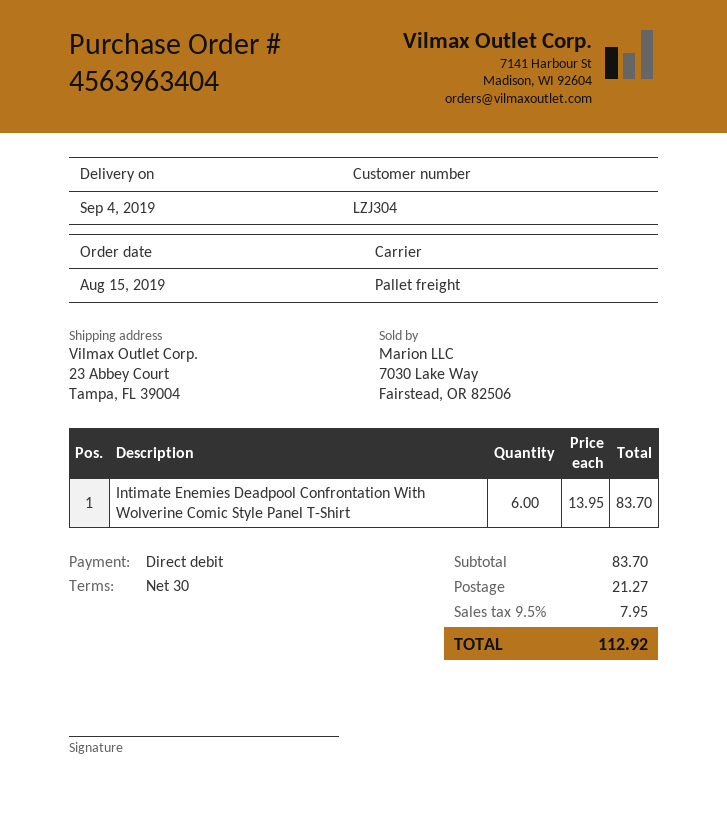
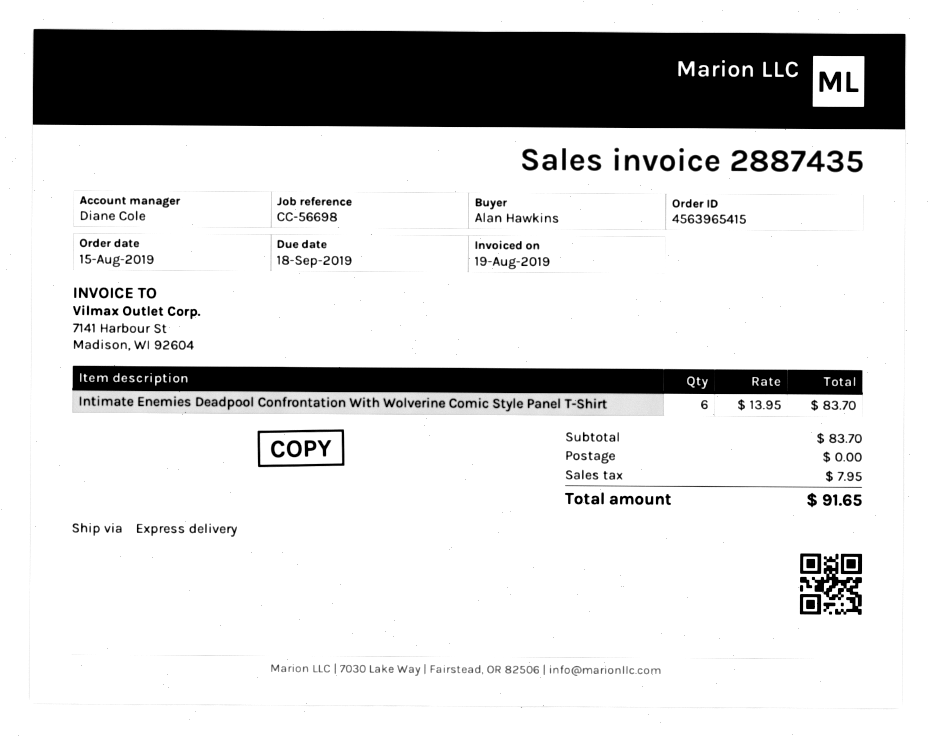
order number: 4563963404 -> 4563965415
shipping method: pallet freight -> express
shipping: 21.27 -> 0.00
total: 112.92 -> 91.65

